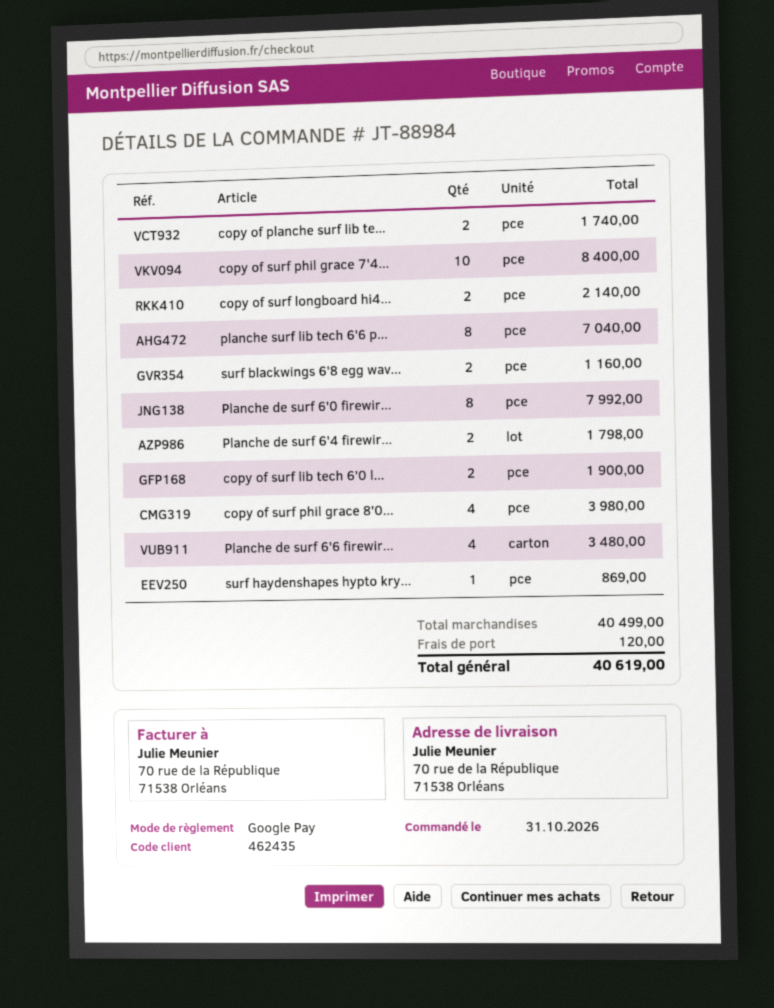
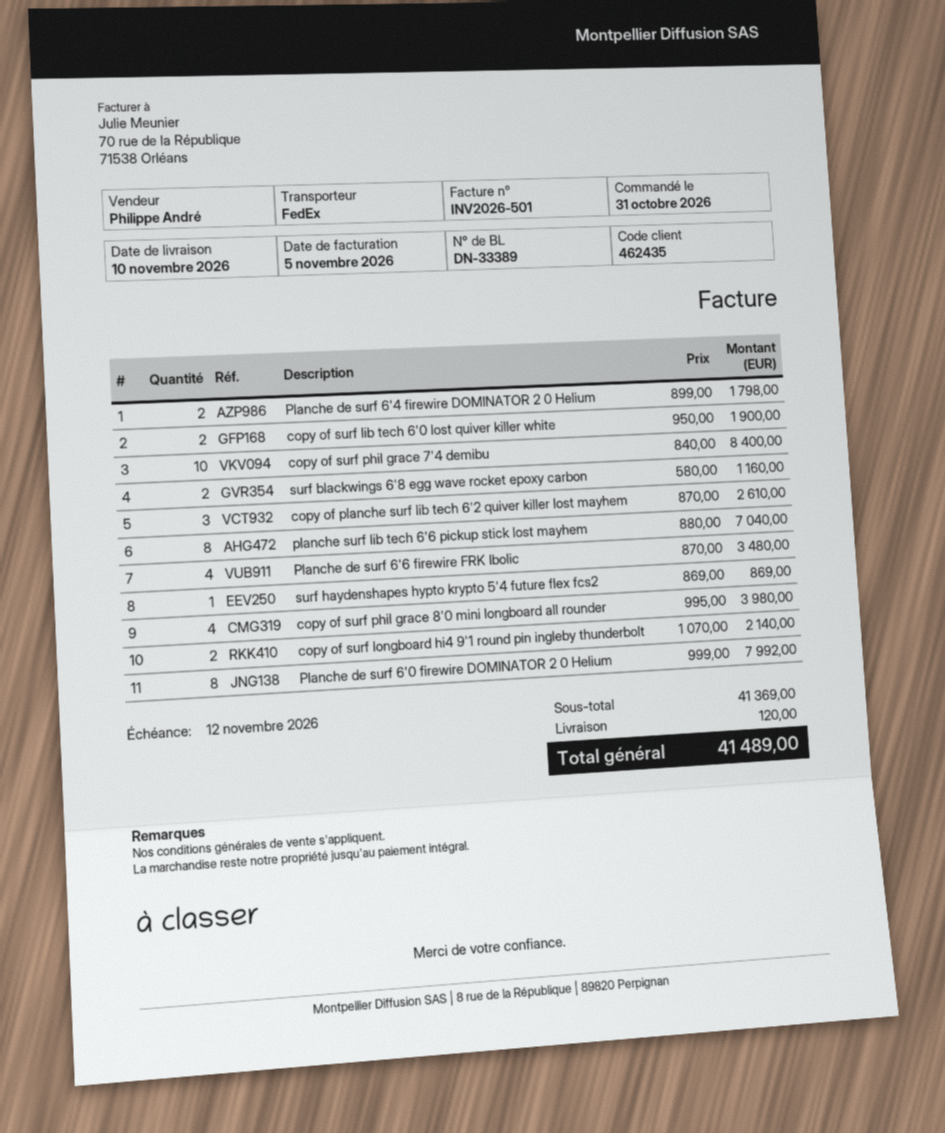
copy of planche surf lib te...: 2 for 1740.00 -> 3 for 2610.00
subtotal: 40499.00 -> 41369.00
total: 40619.00 -> 41489.00

